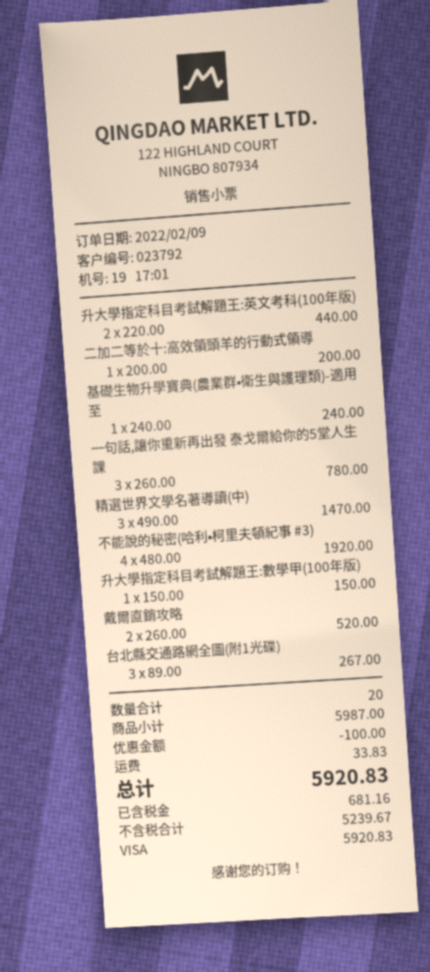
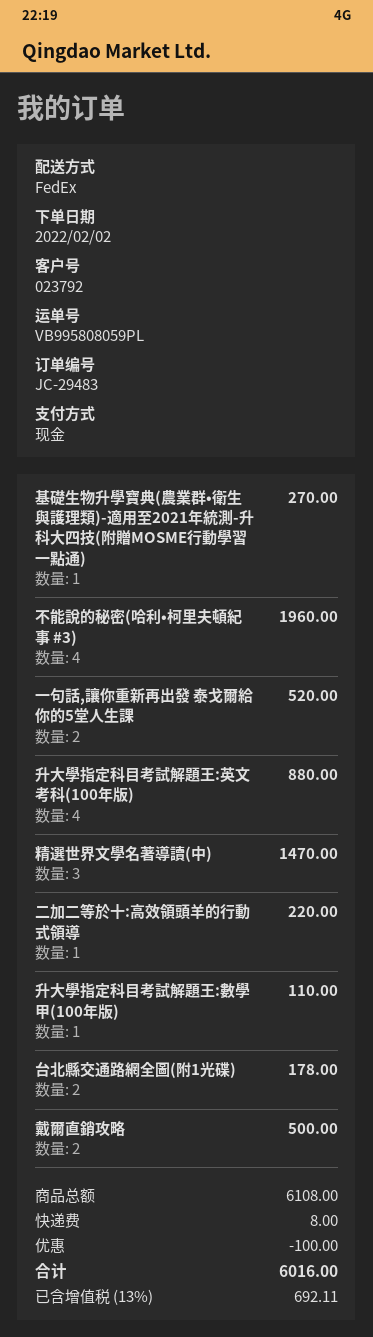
order date: 2022-02-09 -> 2022-02-02
payment method: Visa -> cash
升大學指定科目考試解題王:英文考科(100年版): 2 for 440.00 -> 4 for 880.00
二加二等於十:高效領頭羊的行動式領導: 1 for 200.00 -> 1 for 220.00
基礎生物升學寶典(農業群•衛生與護理類)-適用至: 1 for 240.00 -> 1 for 270.00
一句話,讓你重新再出發 泰戈爾給你的5堂人生課: 3 for 780.00 -> 2 for 520.00
不能說的秘密(哈利•柯里夫頓紀事 #3): 4 for 1920.00 -> 4 for 1960.00
升大學指定科目考試解題王:數學甲(100年版): 1 for 150.00 -> 1 for 110.00
戴爾直銷攻略: 2 for 520.00 -> 2 for 500.00
台北縣交通路網全圖(附1光碟): 3 for 267.00 -> 2 for 178.00
subtotal: 5987.00 -> 6108.00
shipping: 33.83 -> 8.00
tax: 681.16 -> 692.11
total: 5920.83 -> 6016.00

